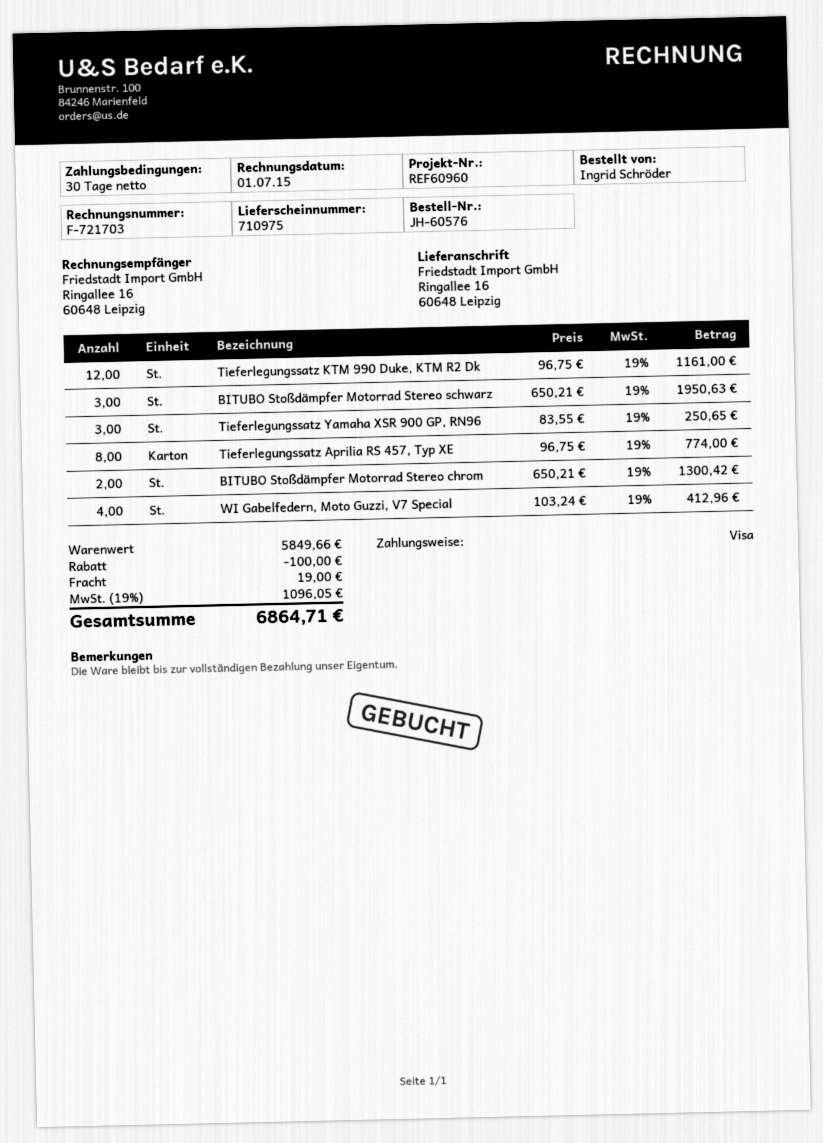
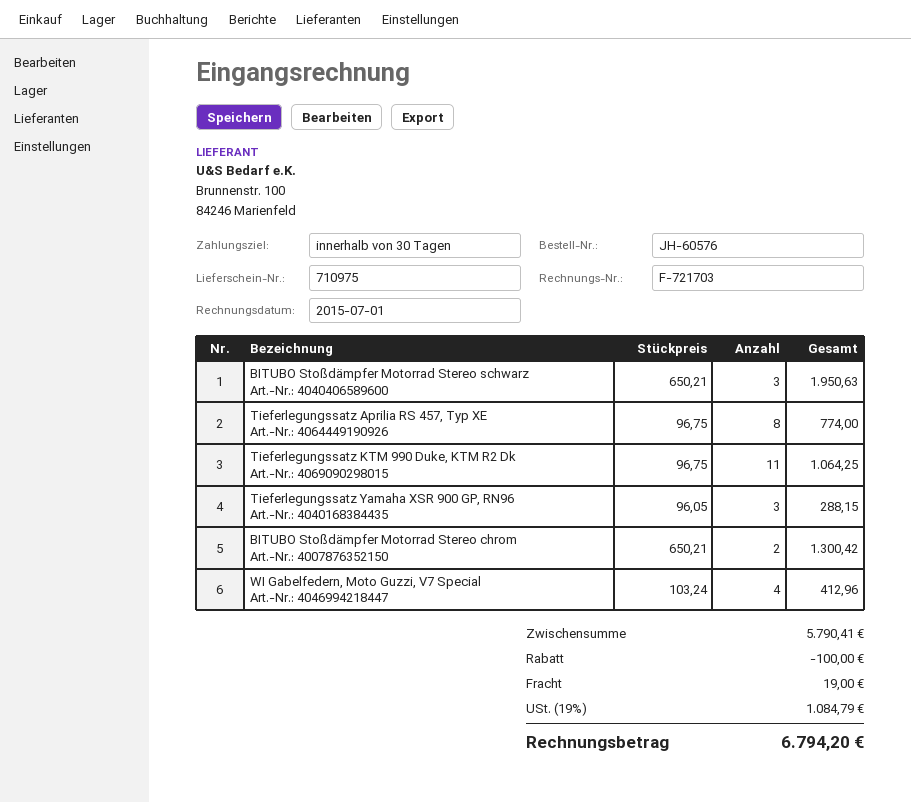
Tieferlegungssatz KTM 990 Duke, KTM R2 Dk: 12 x 96.75 = 1161.00 -> 11 x 96.75 = 1064.25
Tieferlegungssatz Yamaha XSR 900 GP, RN96: 3 x 83.55 = 250.65 -> 3 x 96.05 = 288.15
subtotal: 5849.66 -> 5790.41
tax: 19% = 1096.05 -> 19% = 1084.79
total: 6864.71 -> 6794.20

